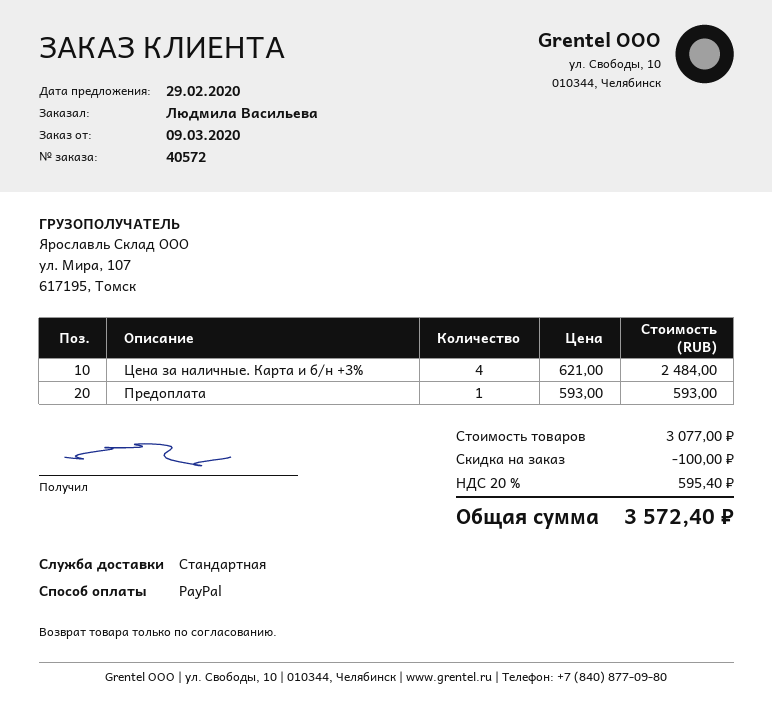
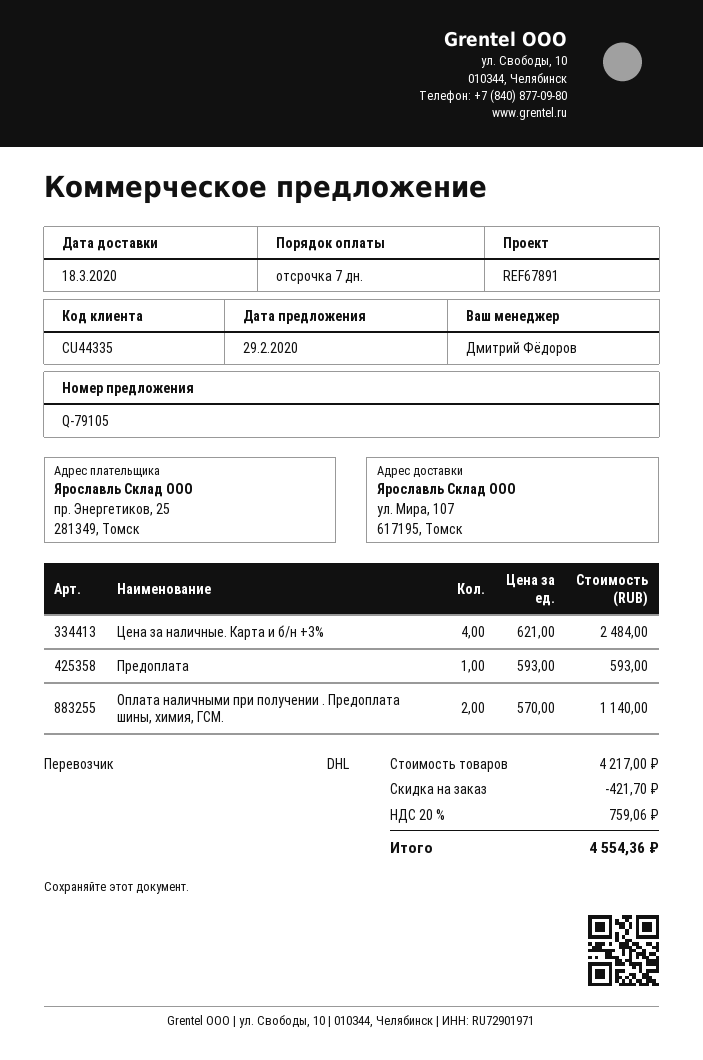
shipping method: standard -> DHL
Оплата наличными при получении . Предоплата шины, химия, ГСМ.: none -> 2 x 570.00 = 1140.00
subtotal: 3077.00 -> 4217.00
discount: 100.00 -> 421.70
tax: 20% = 595.40 -> 20% = 759.06
total: 3572.40 -> 4554.36

